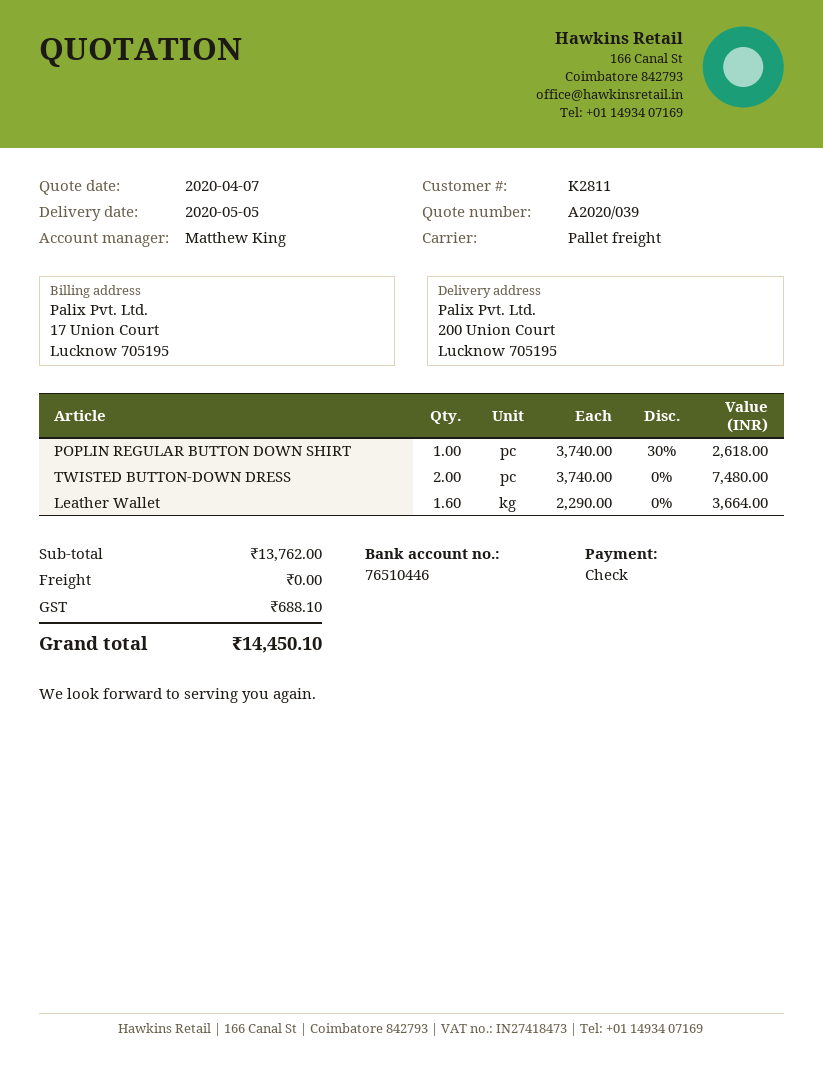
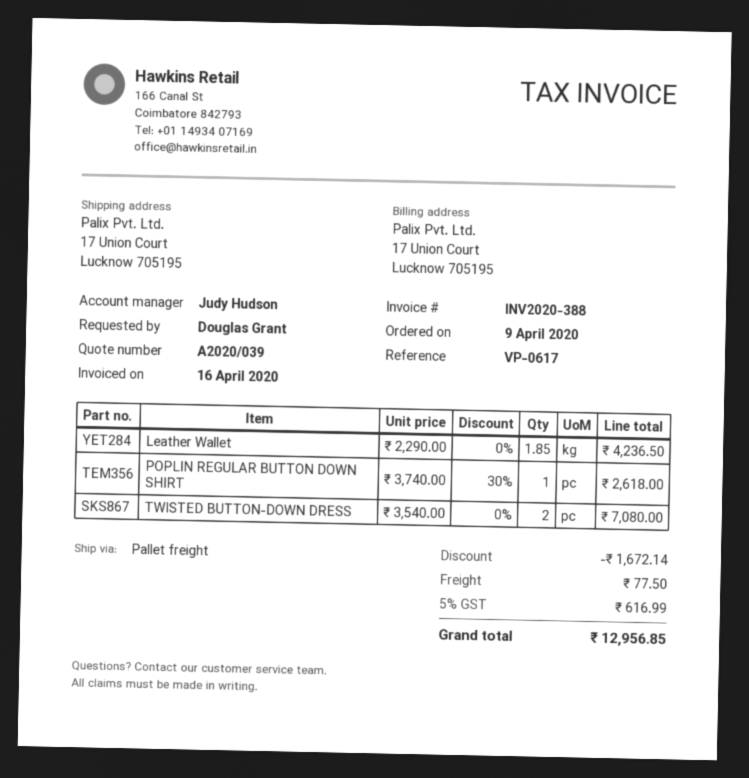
sales rep: Matthew King -> Judy Hudson
ship to: 200 Union Court, Lucknow 705195 -> 17 Union Court, Lucknow 705195
TWISTED BUTTON-DOWN DRESS: 2 x 3740.00 = 7480.00 -> 2 x 3540.00 = 7080.00
Leather Wallet: 1.6 x 2290.00 = 3664.00 -> 1.85 x 2290.00 = 4236.50
discount: none -> 1672.14
shipping: 0.00 -> 77.50
tax: 688.10 -> 616.99
total: 14450.10 -> 12956.85

